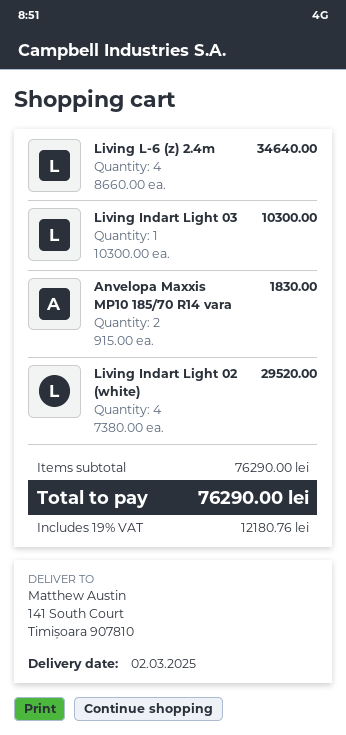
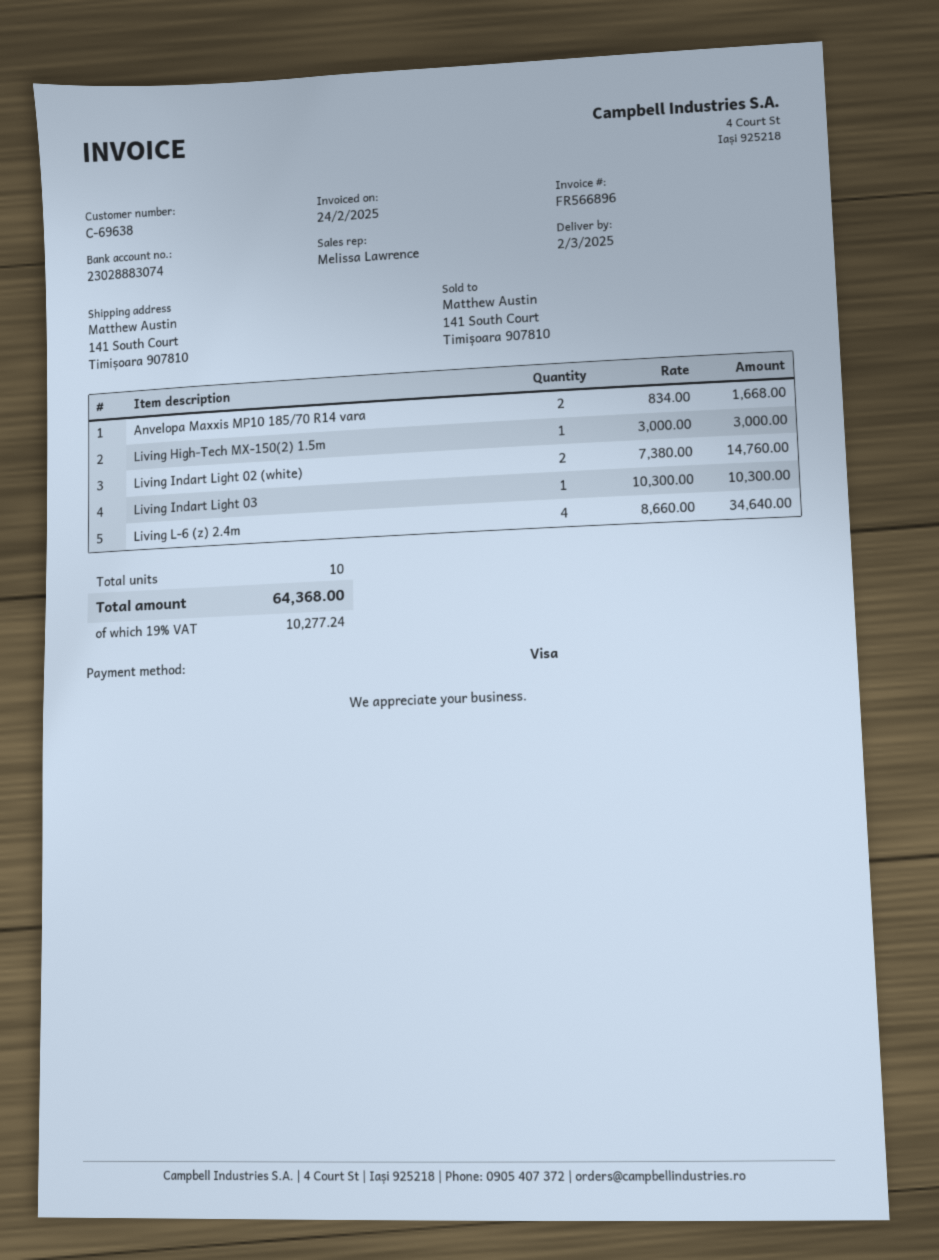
Anvelopa Maxxis MP10 185/70 R14 vara: 2 x 915.00 = 1830.00 -> 2 x 834.00 = 1668.00
Living Indart Light 02 (white): 4 x 7380.00 = 29520.00 -> 2 x 7380.00 = 14760.00
Living High-Tech МХ-150(2) 1.5m: none -> 1 x 3000.00 = 3000.00
tax: 19% = 12180.76 -> 19% = 10277.24
total: 76290.00 -> 64368.00

